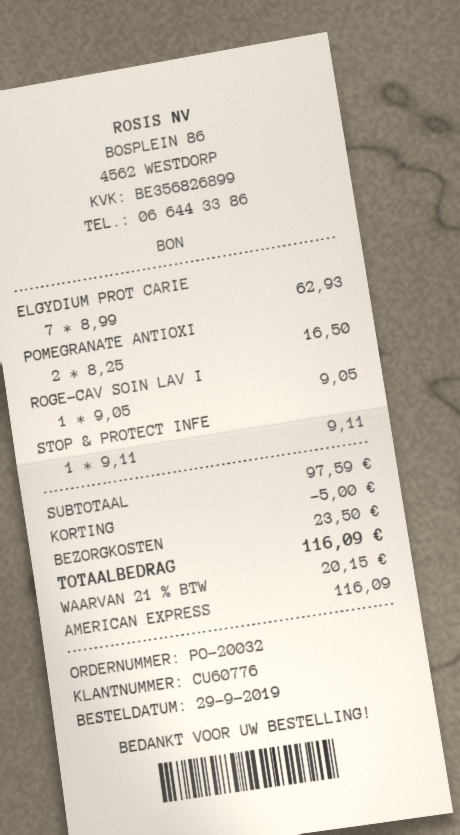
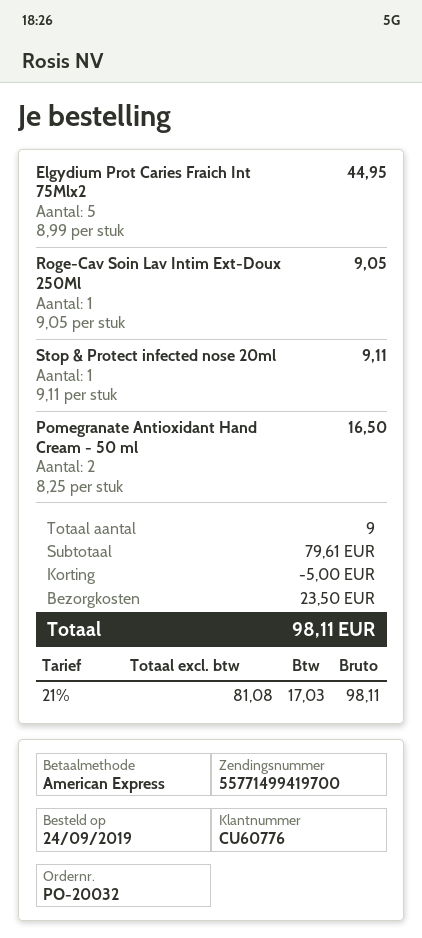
order date: 2019-09-29 -> 2019-09-24
ELGYDIUM PROT CARIE: 7 x 8.99 = 62.93 -> 5 x 8.99 = 44.95
subtotal: 97.59 -> 79.61
tax: 21% = 20.15 -> 21% = 17.03
total: 116.09 -> 98.11

